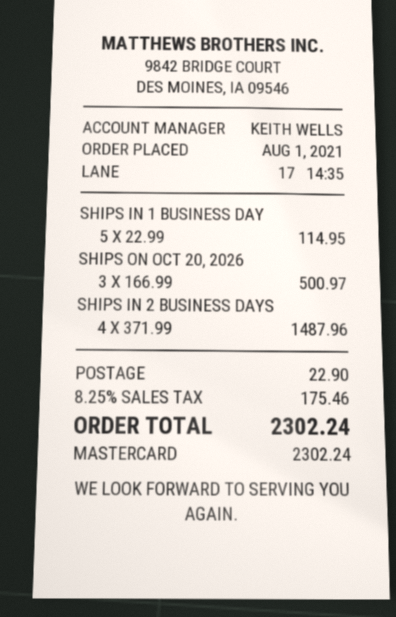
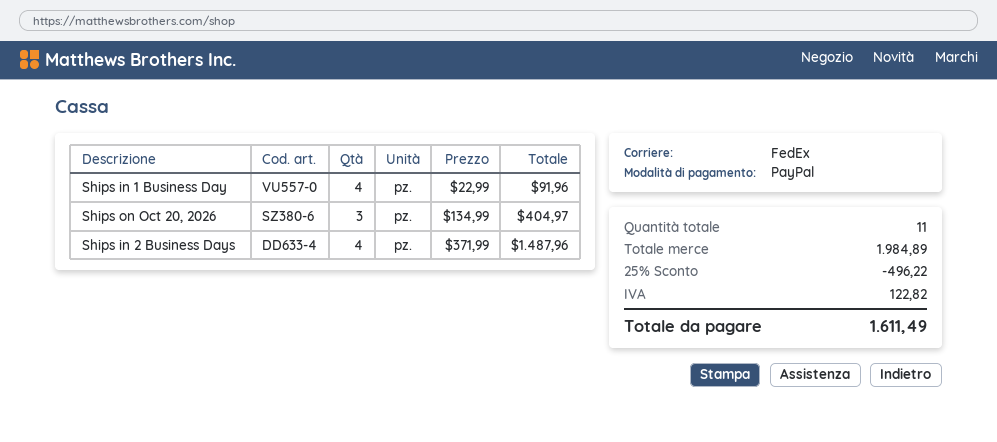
payment method: Mastercard -> PayPal
SHIPS IN 1 BUSINESS DAY: 5 x 22.99 = 114.95 -> 4 x 22.99 = 91.96
SHIPS ON OCT 20, 2026: 3 x 166.99 = 500.97 -> 3 x 134.99 = 404.97
discount: none -> 25% = 496.22
shipping: 22.90 -> none
tax: 175.46 -> 122.82
total: 2302.24 -> 1611.49

